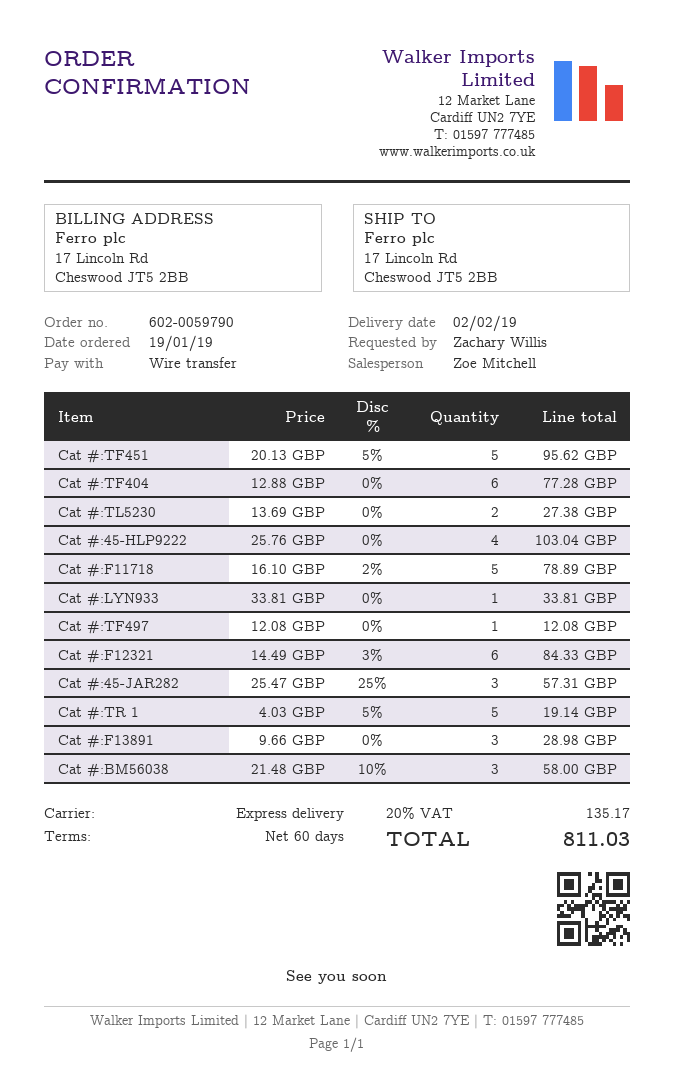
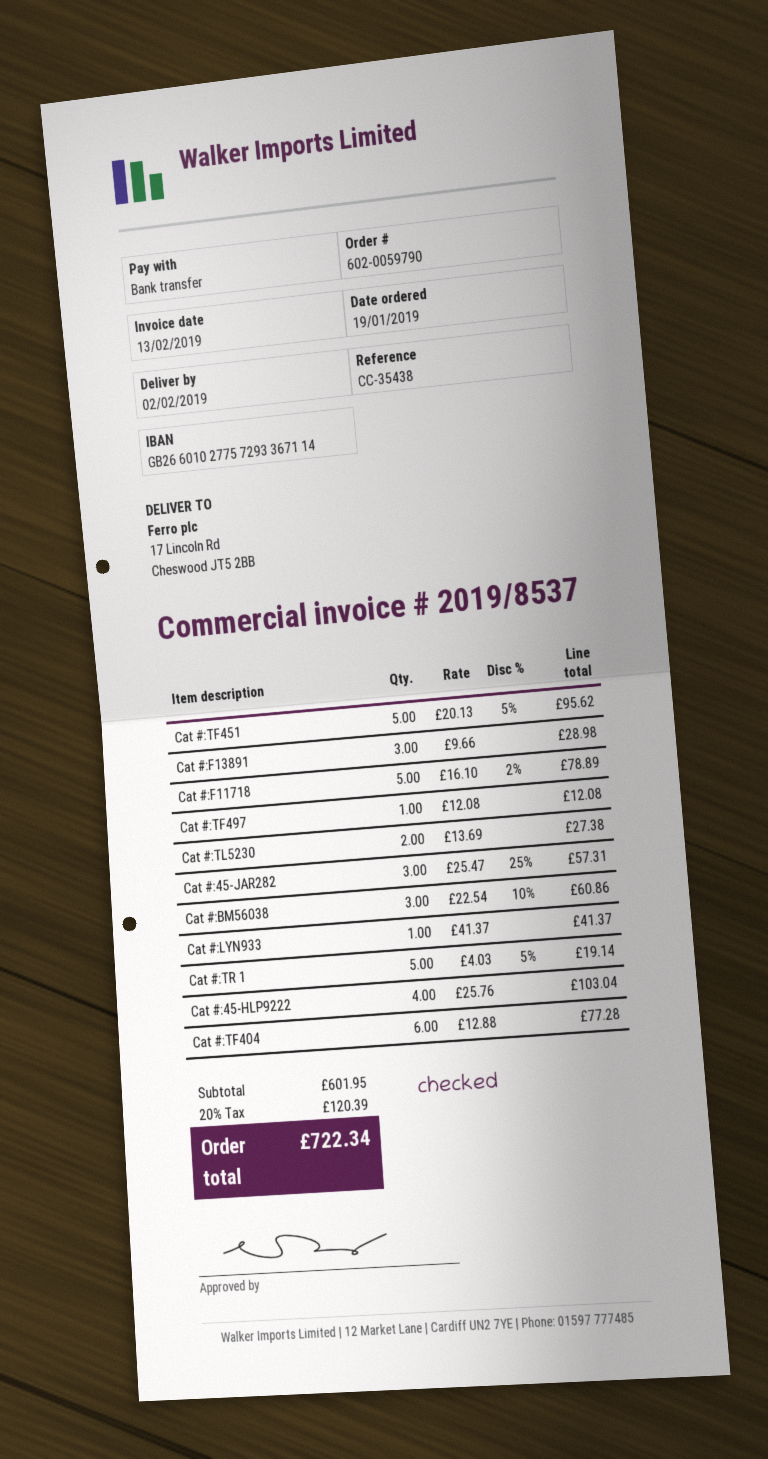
Cat #:LYN933: 1 x 33.81 = 33.81 -> 1 x 41.37 = 41.37
Cat #:F12321: 6 x 14.49 - 3% = 84.33 -> none
Cat #:BM56038: 3 x 21.48 - 10% = 58.00 -> 3 x 22.54 - 10% = 60.86
tax: 20% = 135.17 -> 20% = 120.39
total: 811.03 -> 722.34

